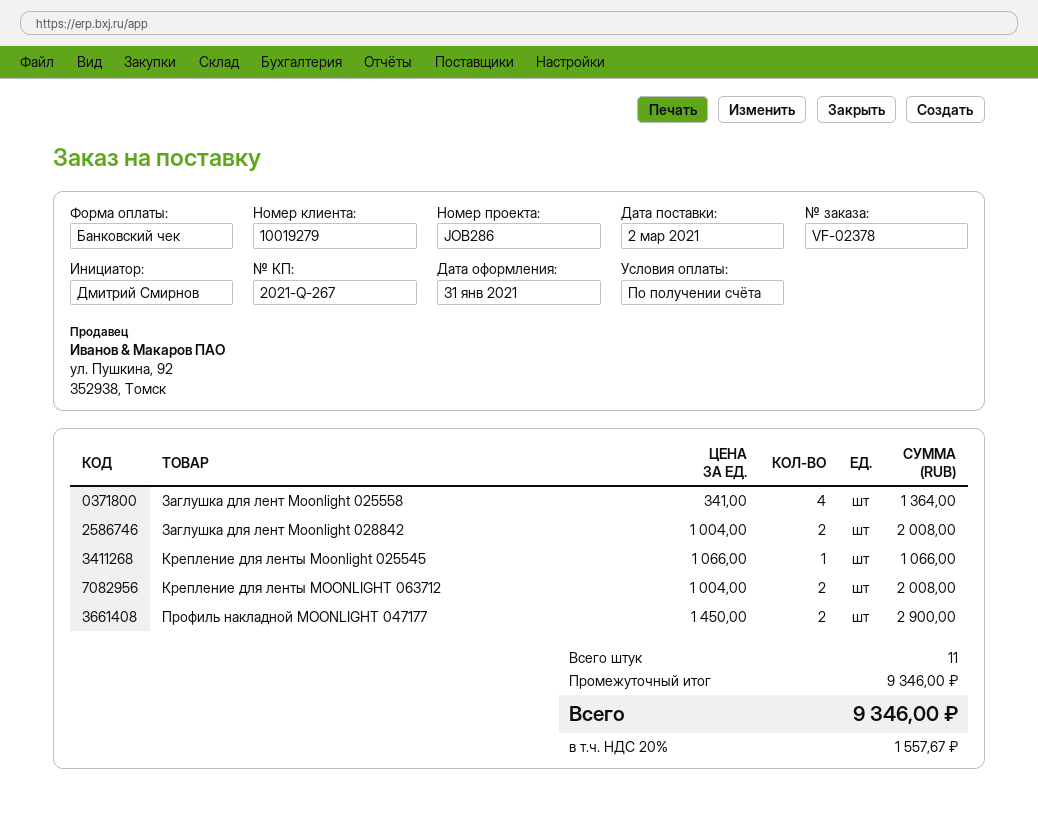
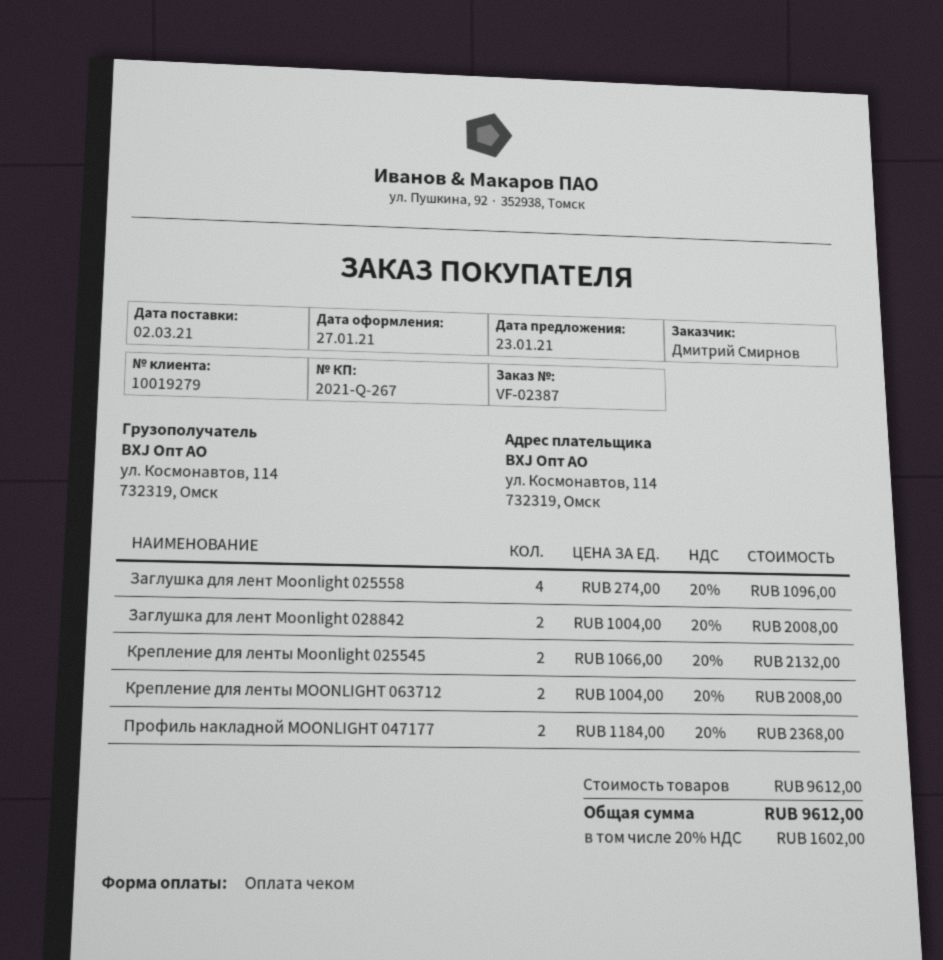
order number: VF-02378 -> VF-02387
order date: 2021-01-31 -> 2021-01-27
Заглушка для лент Moonlight 025558: 4 x 341.00 = 1364.00 -> 4 x 274.00 = 1096.00
Крепление для ленты Moonlight 025545: 1 x 1066.00 = 1066.00 -> 2 x 1066.00 = 2132.00
Профиль накладной MOONLIGHT 047177: 2 x 1450.00 = 2900.00 -> 2 x 1184.00 = 2368.00
subtotal: 9346.00 -> 9612.00
tax: 20% = 1557.67 -> 20% = 1602.00
total: 9346.00 -> 9612.00

